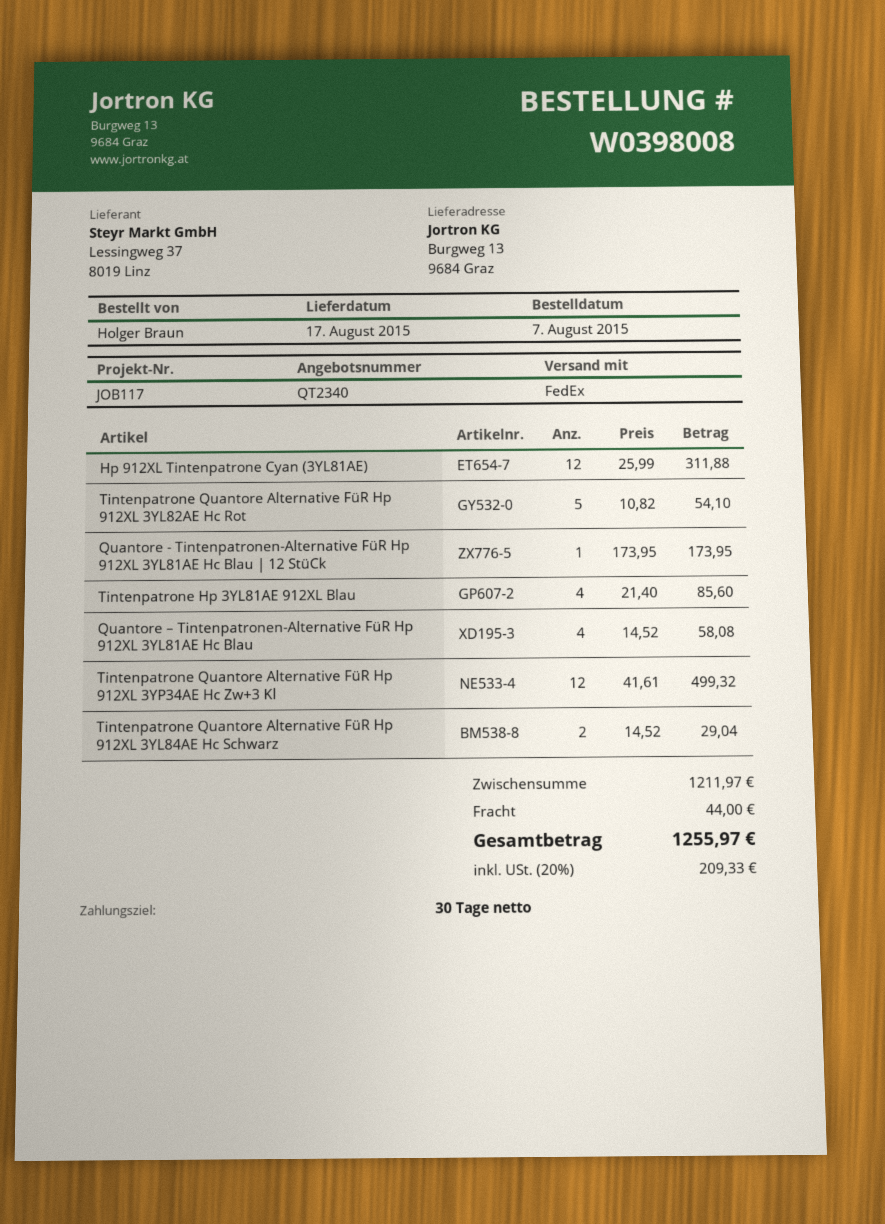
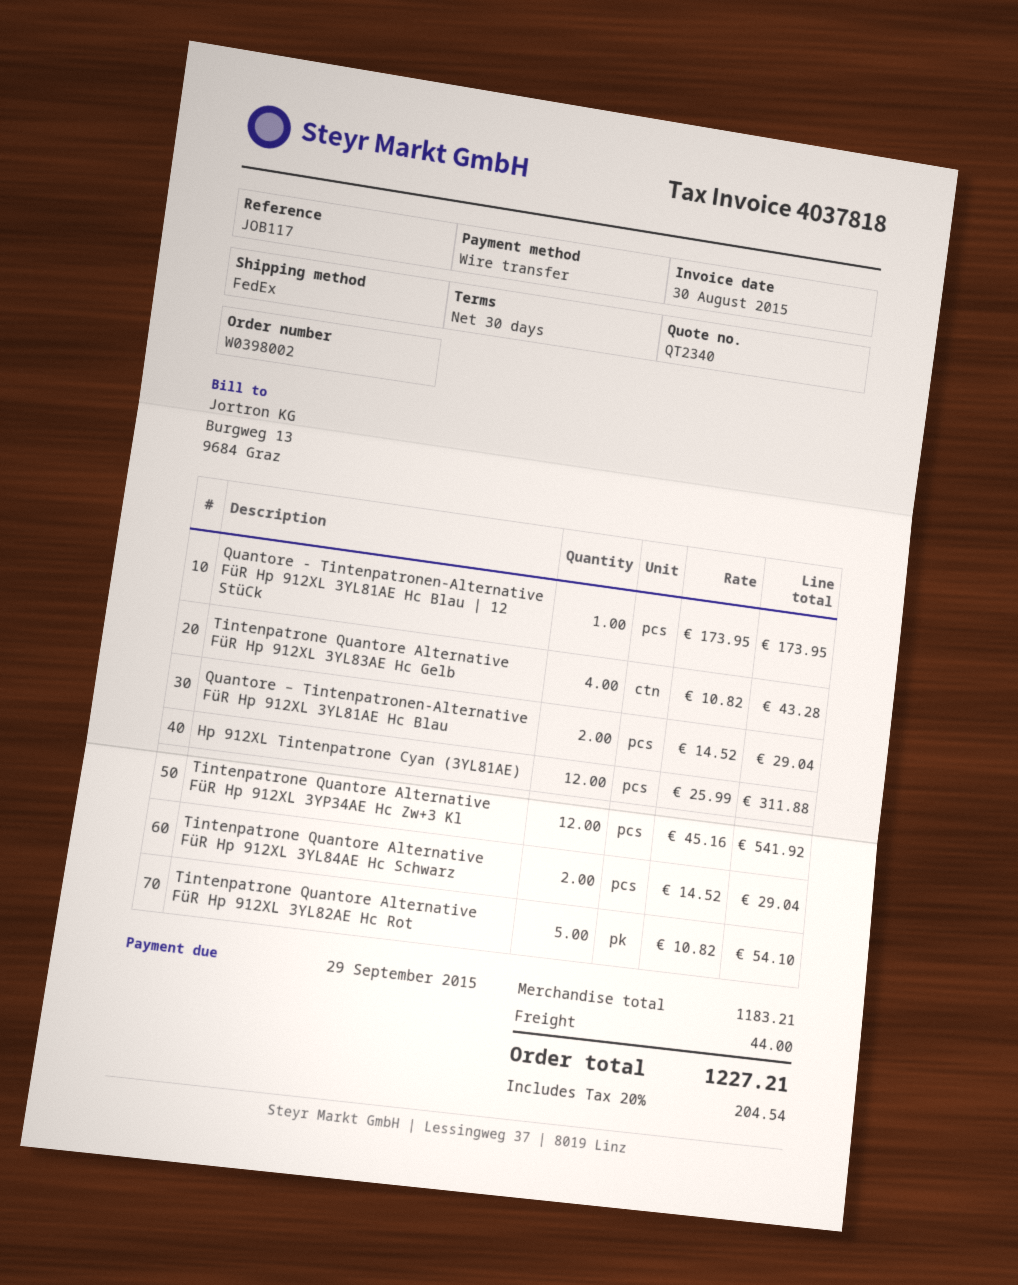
order number: W0398008 -> W0398002
Tintenpatrone Hp 3YL81AE 912XL Blau: 4 x 21.40 = 85.60 -> none
Quantore – Tintenpatronen-Alternative FüR Hp 912XL 3YL81AE Hc Blau: 4 x 14.52 = 58.08 -> 2 x 14.52 = 29.04
Tintenpatrone Quantore Alternative FüR Hp 912XL 3YP34AE Hc Zw+3 Kl: 12 x 41.61 = 499.32 -> 12 x 45.16 = 541.92
Tintenpatrone Quantore Alternative FüR Hp 912XL 3YL83AE Hc Gelb: none -> 4 x 10.82 = 43.28
subtotal: 1211.97 -> 1183.21
tax: 20% = 209.33 -> 20% = 204.54
total: 1255.97 -> 1227.21

